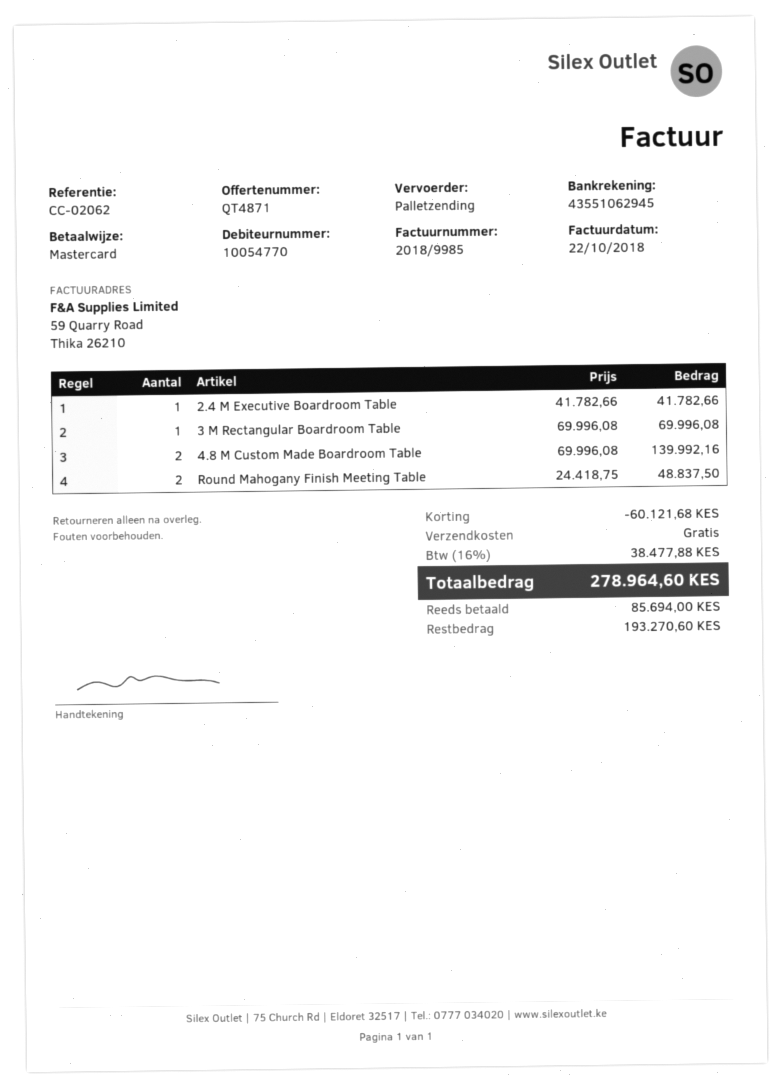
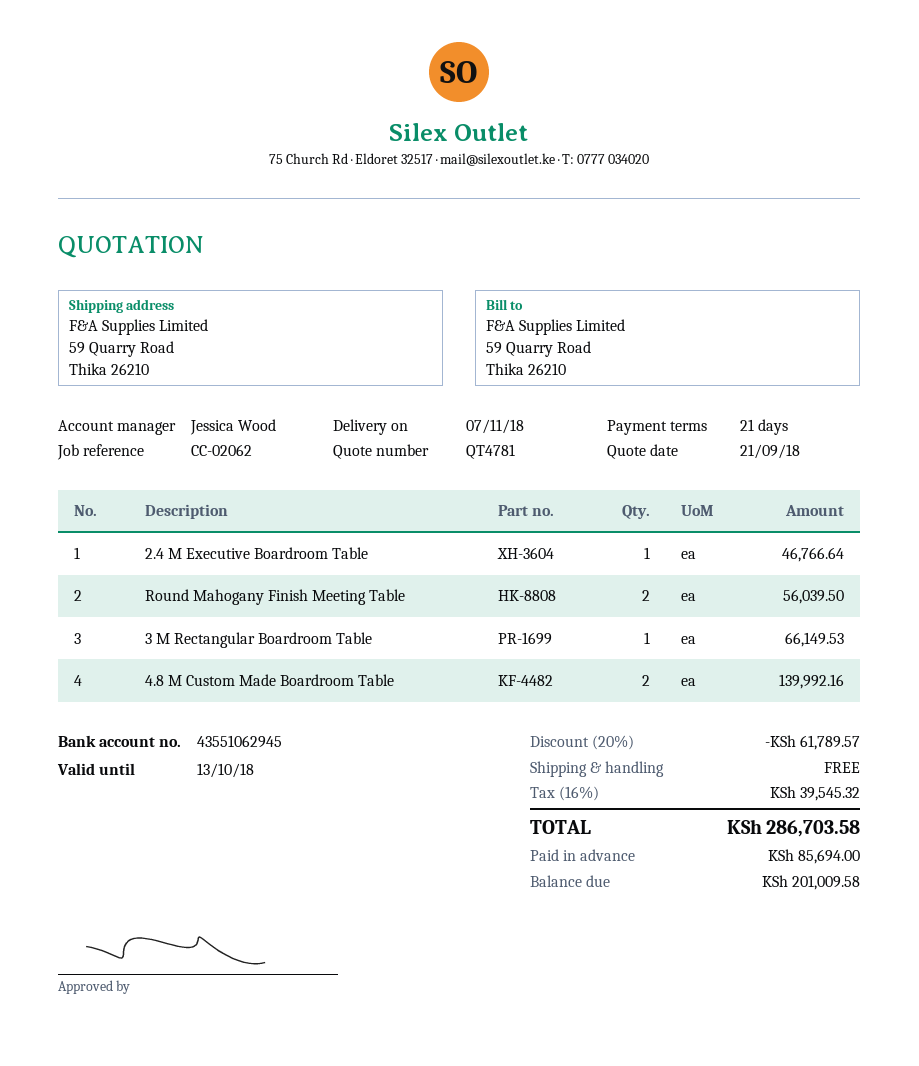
quote number: QT4871 -> QT4781
2.4 M Executive Boardroom Table: 1 for 41782.66 -> 1 for 46766.64
3 M Rectangular Boardroom Table: 1 for 69996.08 -> 1 for 66149.53
Round Mahogany Finish Meeting Table: 2 for 48837.50 -> 2 for 56039.50
discount: 60121.68 -> 61789.57
tax: 16% = 38477.88 -> 16% = 39545.32
total: 278964.60 -> 286703.58
balance: 193270.60 -> 201009.58

